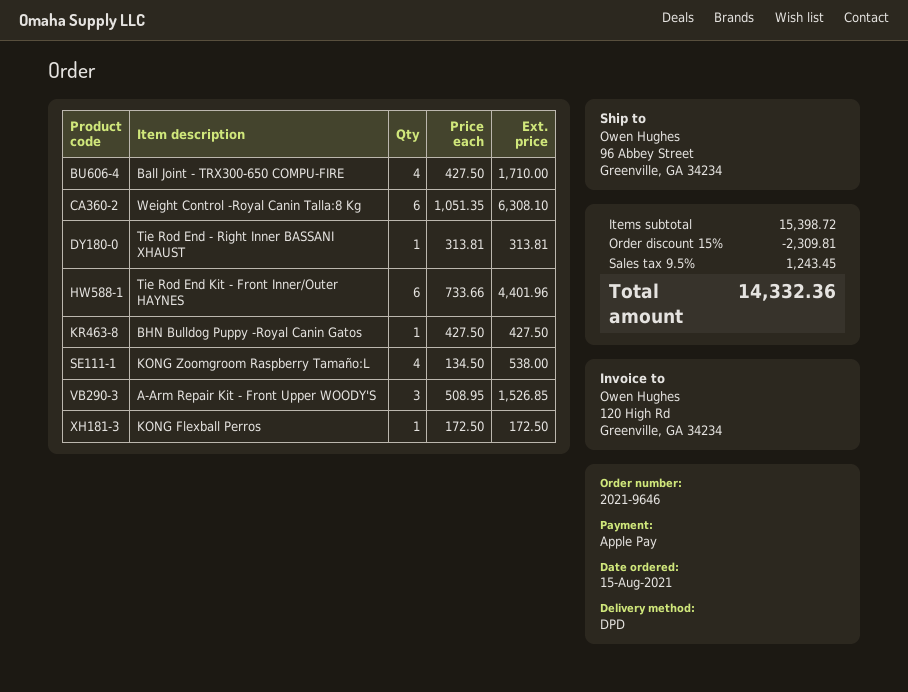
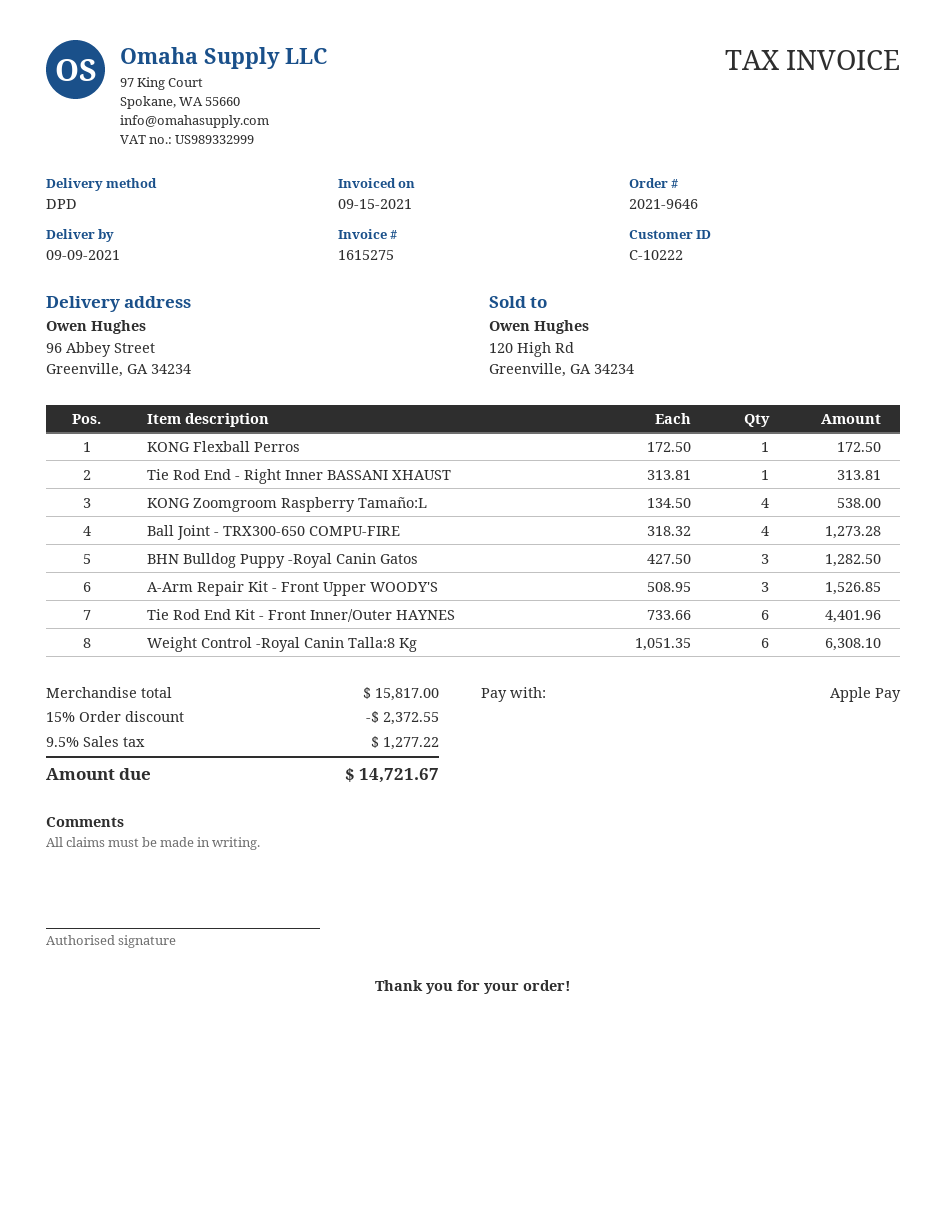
Ball Joint - TRX300-650 COMPU-FIRE: 4 x 427.50 = 1710.00 -> 4 x 318.32 = 1273.28
BHN Bulldog Puppy -Royal Canin Gatos: 1 x 427.50 = 427.50 -> 3 x 427.50 = 1282.50
subtotal: 15398.72 -> 15817.00
discount: 15% = 2309.81 -> 15% = 2372.55
tax: 9.5% = 1243.45 -> 9.5% = 1277.22
total: 14332.36 -> 14721.67

